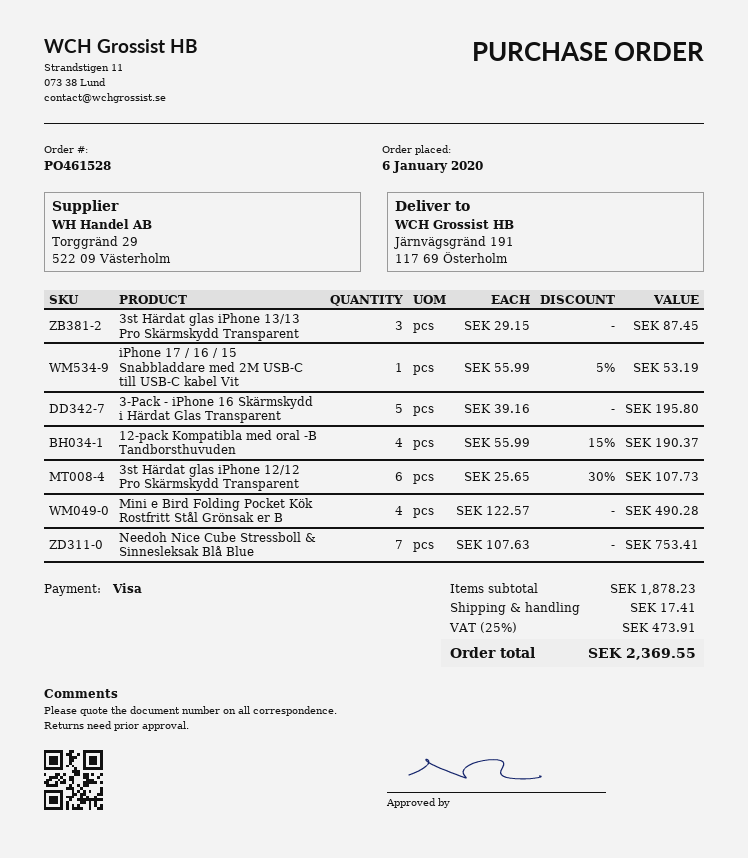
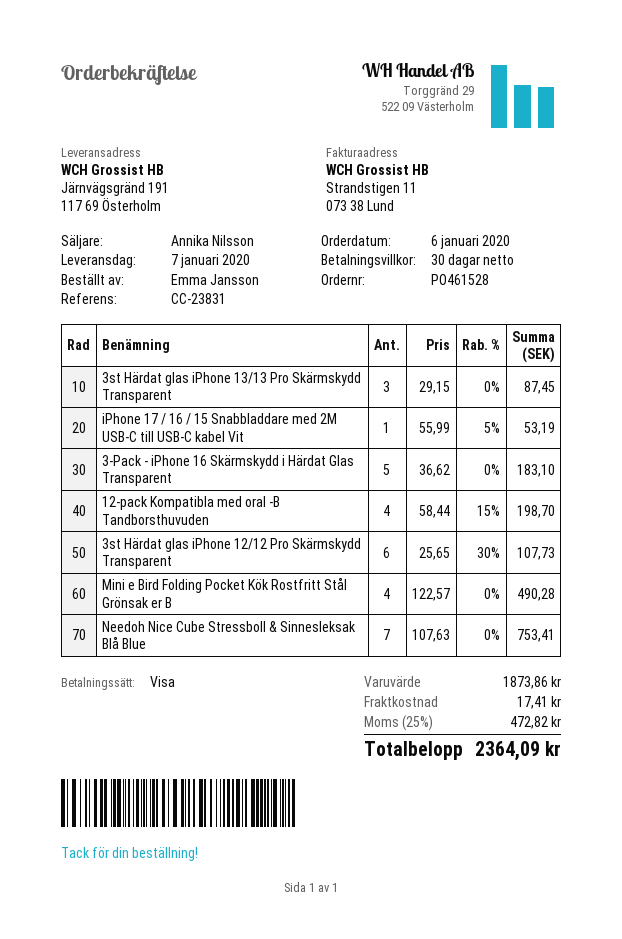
3-Pack - iPhone 16 Skärmskydd i Härdat Glas Transparent: 5 x 39.16 = 195.80 -> 5 x 36.62 = 183.10
12-pack Kompatibla med oral -B Tandborsthuvuden: 4 x 55.99 - 15% = 190.37 -> 4 x 58.44 - 15% = 198.70
subtotal: 1878.23 -> 1873.86
tax: 25% = 473.91 -> 25% = 472.82
total: 2369.55 -> 2364.09

